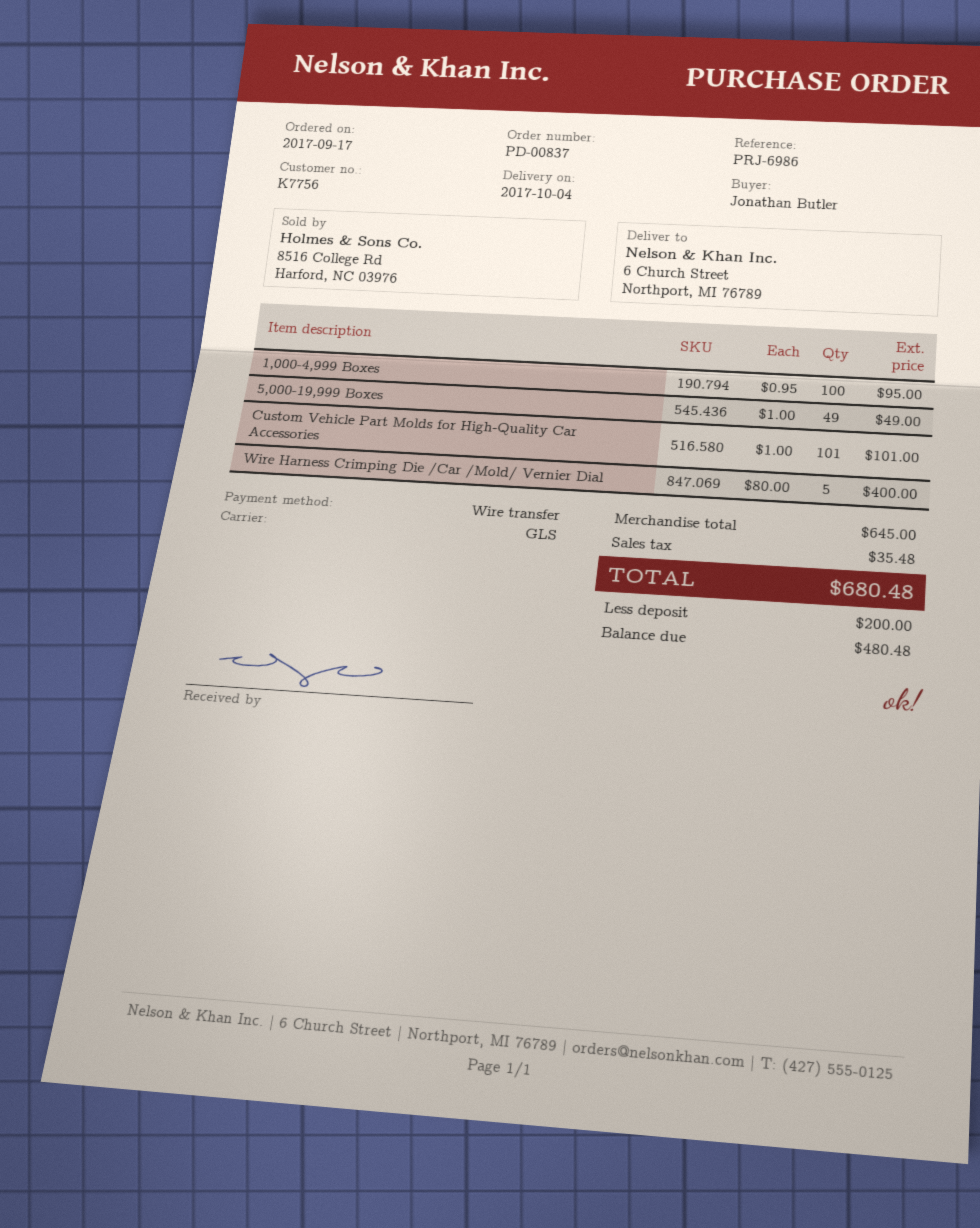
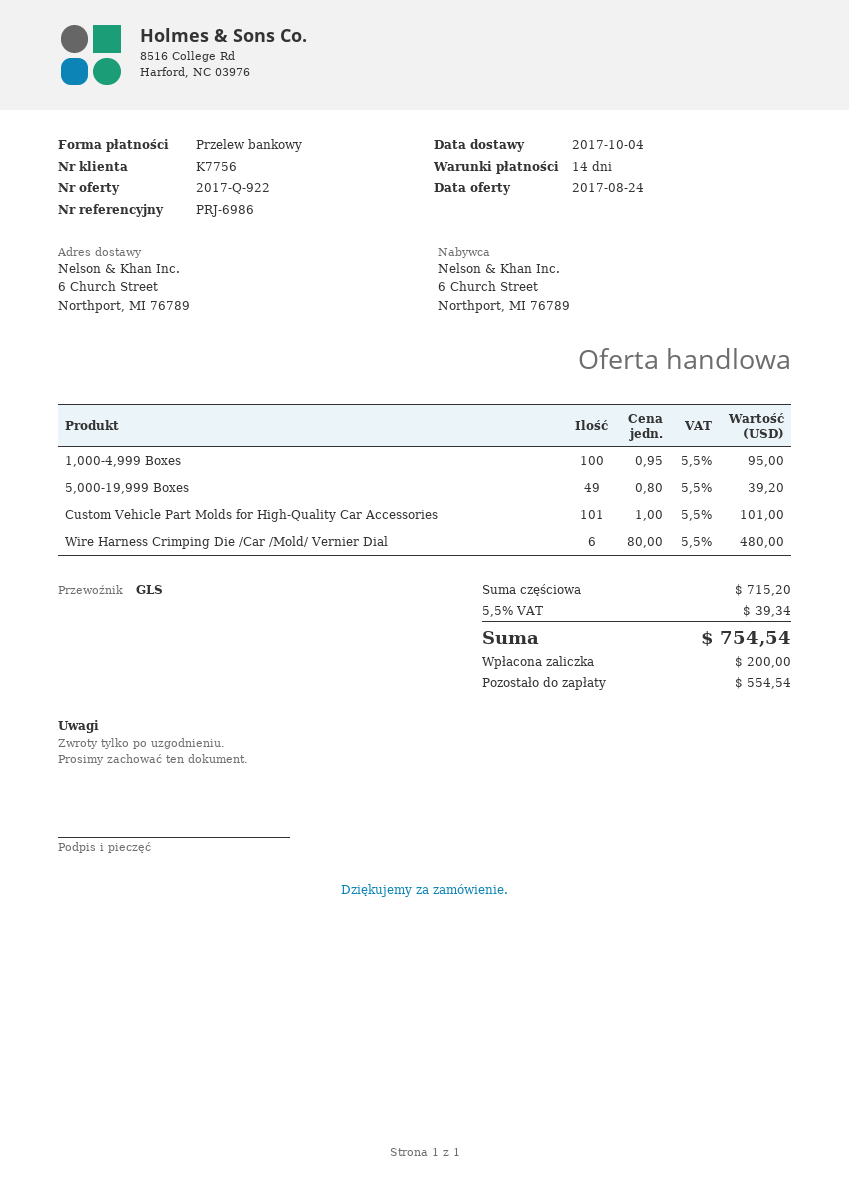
5,000-19,999 Boxes: 49 x 1.00 = 49.00 -> 49 x 0.80 = 39.20
Wire Harness Crimping Die /Car /Mold/ Vernier Dial: 5 x 80.00 = 400.00 -> 6 x 80.00 = 480.00
subtotal: 645.00 -> 715.20
tax: 35.48 -> 39.34
total: 680.48 -> 754.54
balance: 480.48 -> 554.54

